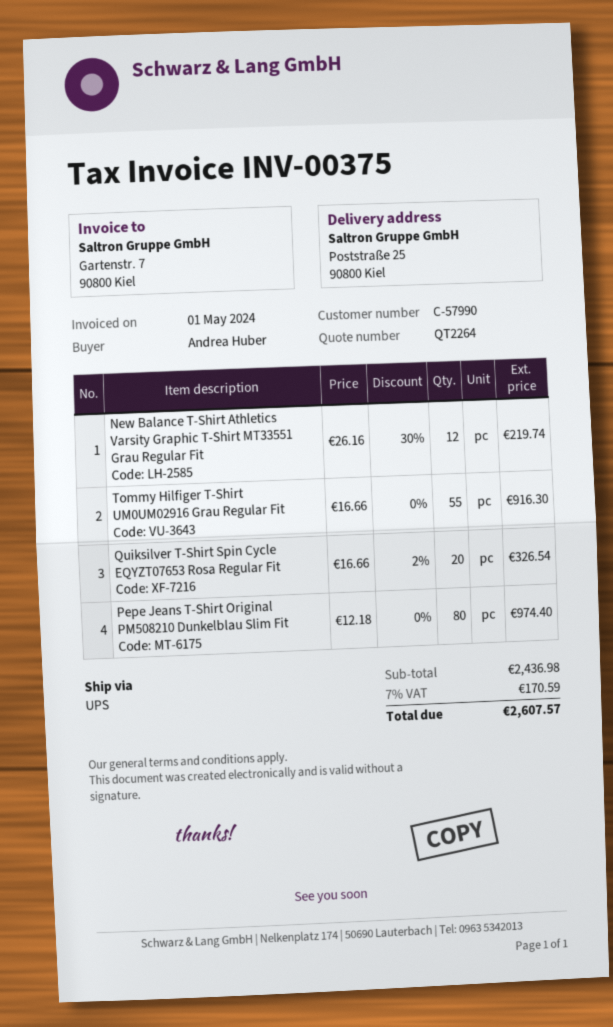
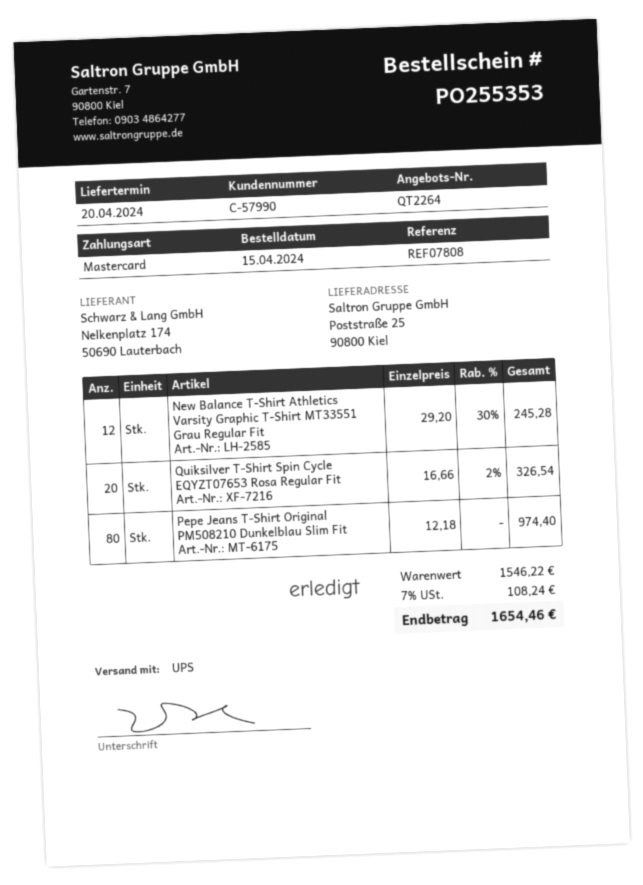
New Balance T-Shirt Athletics Varsity Graphic T-Shirt MT33551 Grau Regular Fit: 12 x 26.16 - 30% = 219.74 -> 12 x 29.20 - 30% = 245.28
Tommy Hilfiger T-Shirt UM0UM02916 Grau Regular Fit: 55 x 16.66 = 916.30 -> none
subtotal: 2436.98 -> 1546.22
tax: 7% = 170.59 -> 7% = 108.24
total: 2607.57 -> 1654.46

